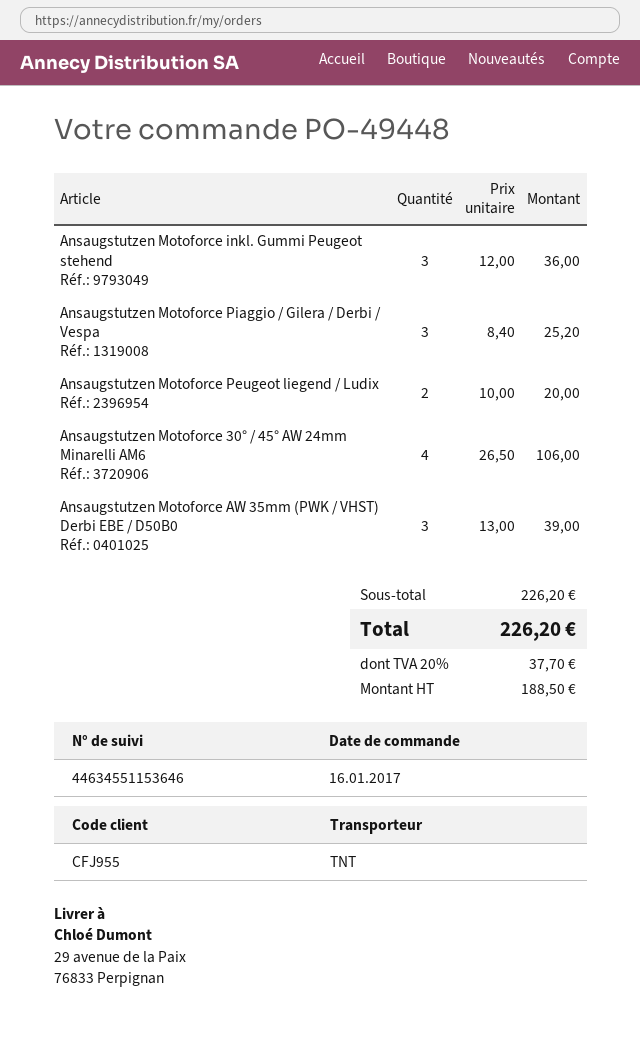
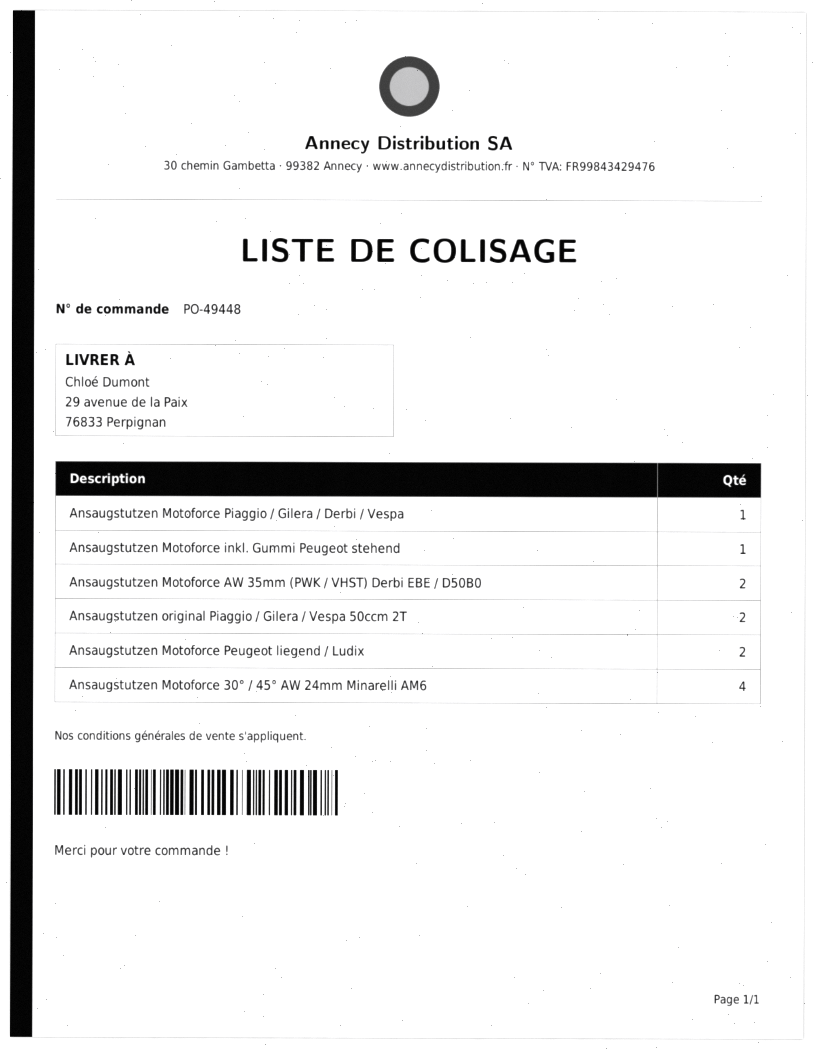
Ansaugstutzen Motoforce inkl. Gummi Peugeot stehend: 3 -> 1
Ansaugstutzen Motoforce Piaggio / Gilera / Derbi / Vespa: 3 -> 1
Ansaugstutzen Motoforce AW 35mm (PWK / VHST) Derbi EBE / D50B0: 3 -> 2
Ansaugstutzen original Piaggio / Gilera / Vespa 50ccm 2T: none -> 2

